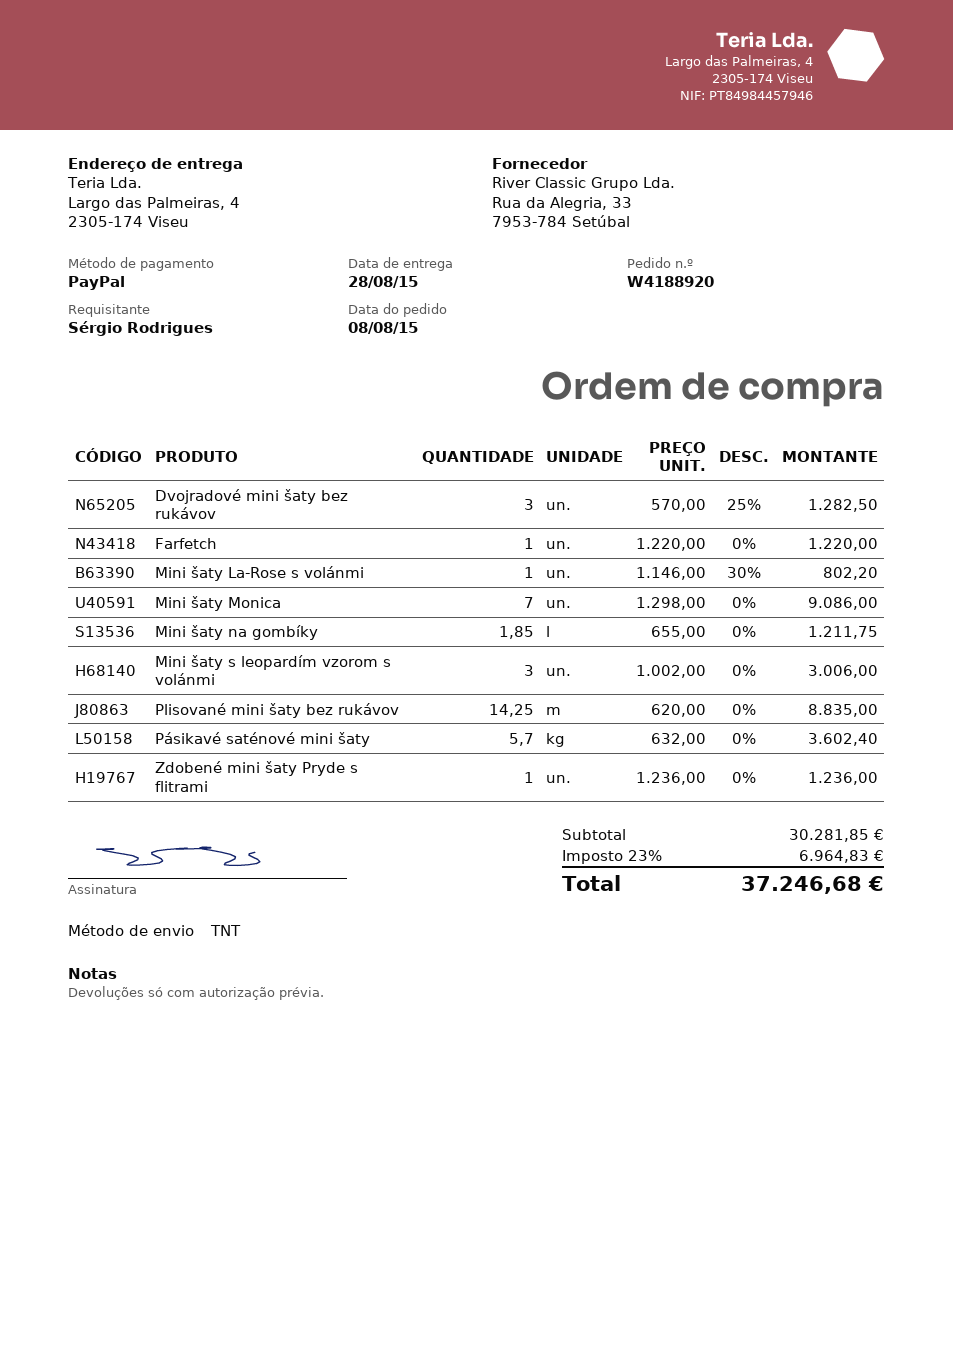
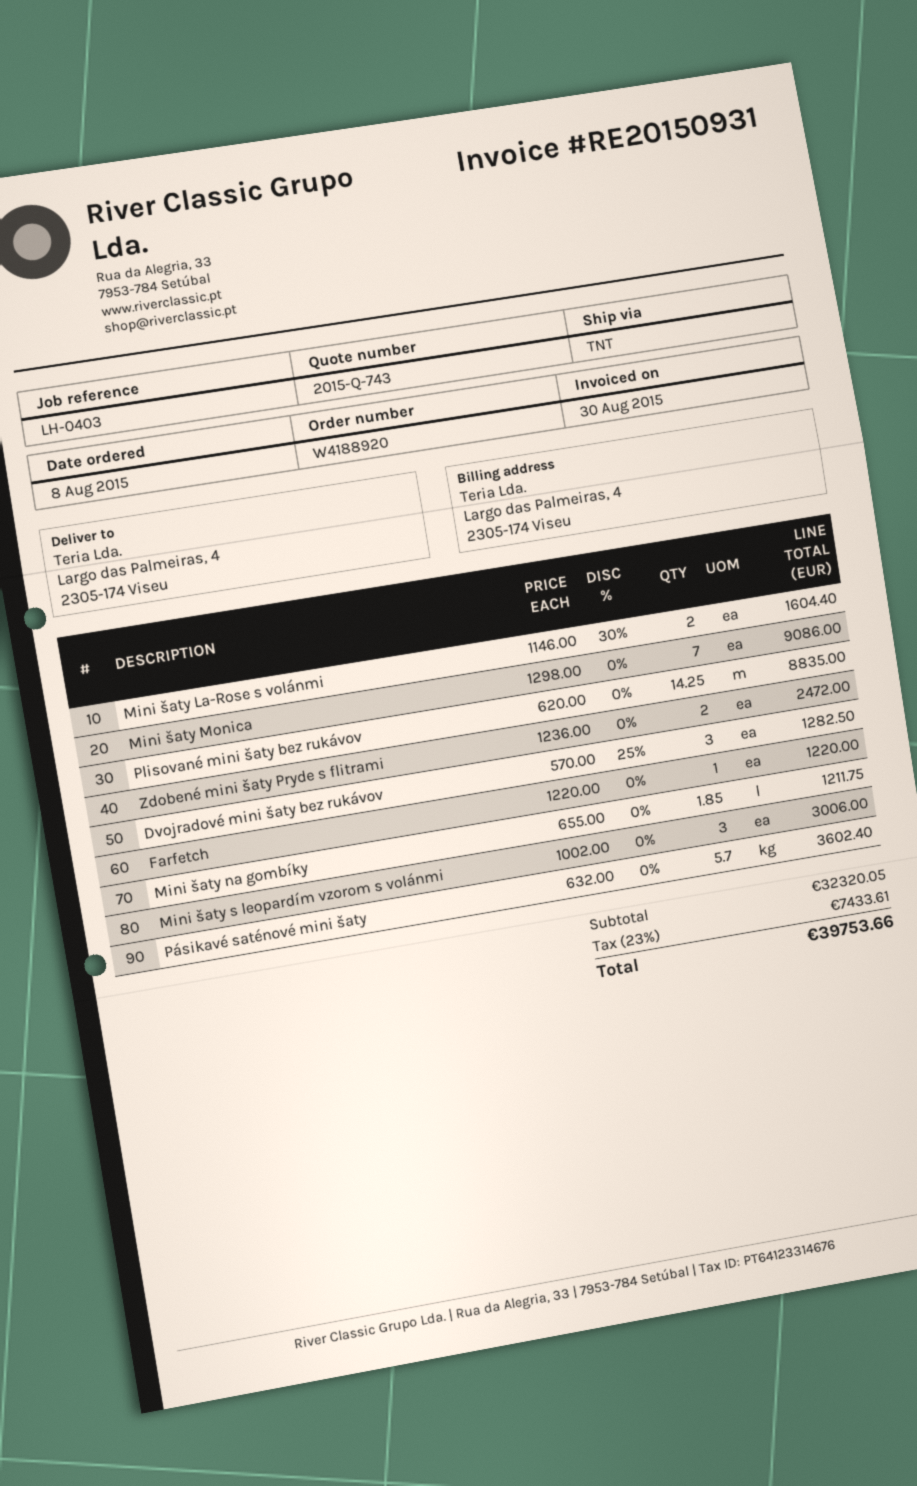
Mini šaty La-Rose s volánmi: 1 x 1146.00 - 30% = 802.20 -> 2 x 1146.00 - 30% = 1604.40
Zdobené mini šaty Pryde s flitrami: 1 x 1236.00 = 1236.00 -> 2 x 1236.00 = 2472.00
subtotal: 30281.85 -> 32320.05
tax: 23% = 6964.83 -> 23% = 7433.61
total: 37246.68 -> 39753.66

